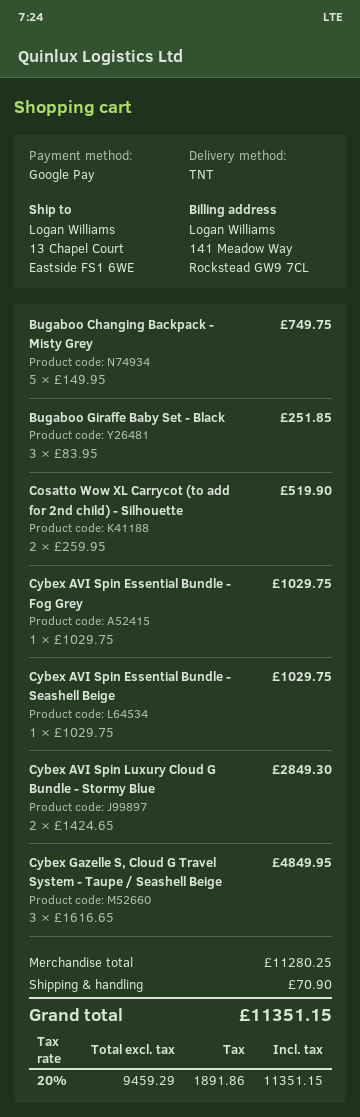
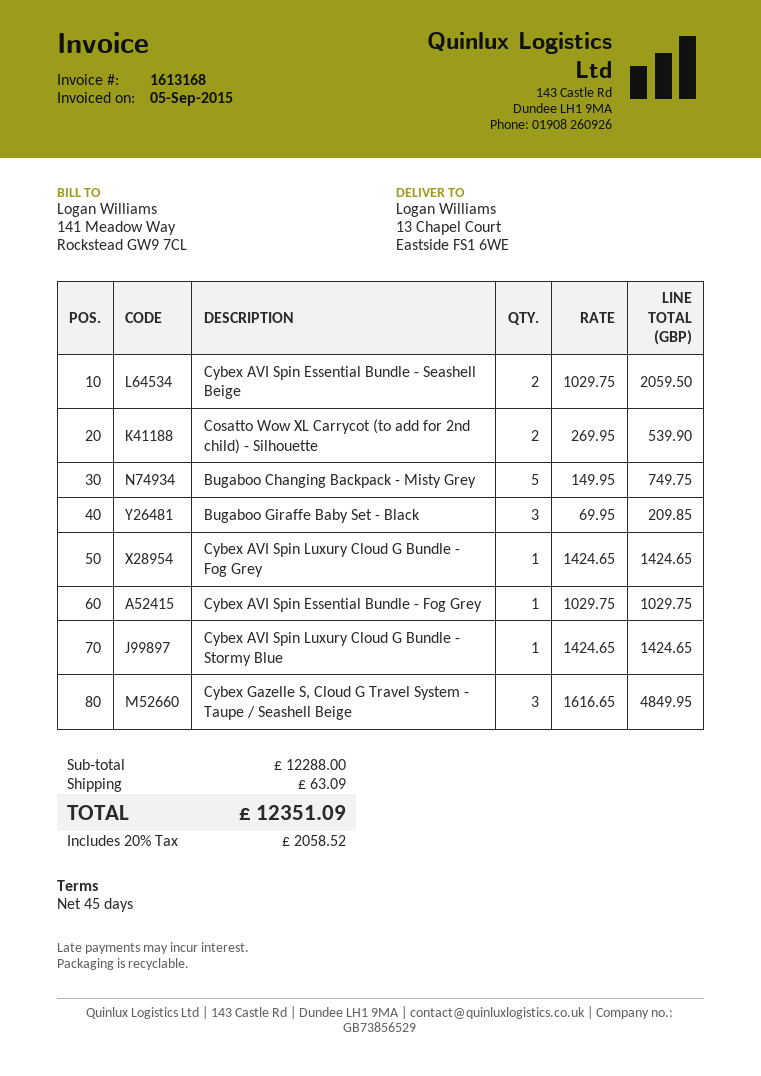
Bugaboo Giraffe Baby Set - Black: 3 x 83.95 = 251.85 -> 3 x 69.95 = 209.85
Cosatto Wow XL Carrycot (to add for 2nd child) - Silhouette: 2 x 259.95 = 519.90 -> 2 x 269.95 = 539.90
Cybex AVI Spin Essential Bundle - Seashell Beige: 1 x 1029.75 = 1029.75 -> 2 x 1029.75 = 2059.50
Cybex AVI Spin Luxury Cloud G Bundle - Stormy Blue: 2 x 1424.65 = 2849.30 -> 1 x 1424.65 = 1424.65
Cybex AVI Spin Luxury Cloud G Bundle - Fog Grey: none -> 1 x 1424.65 = 1424.65
subtotal: 11280.25 -> 12288.00
shipping: 70.90 -> 63.09
tax: 20% = 1891.86 -> 20% = 2058.52
total: 11351.15 -> 12351.09

